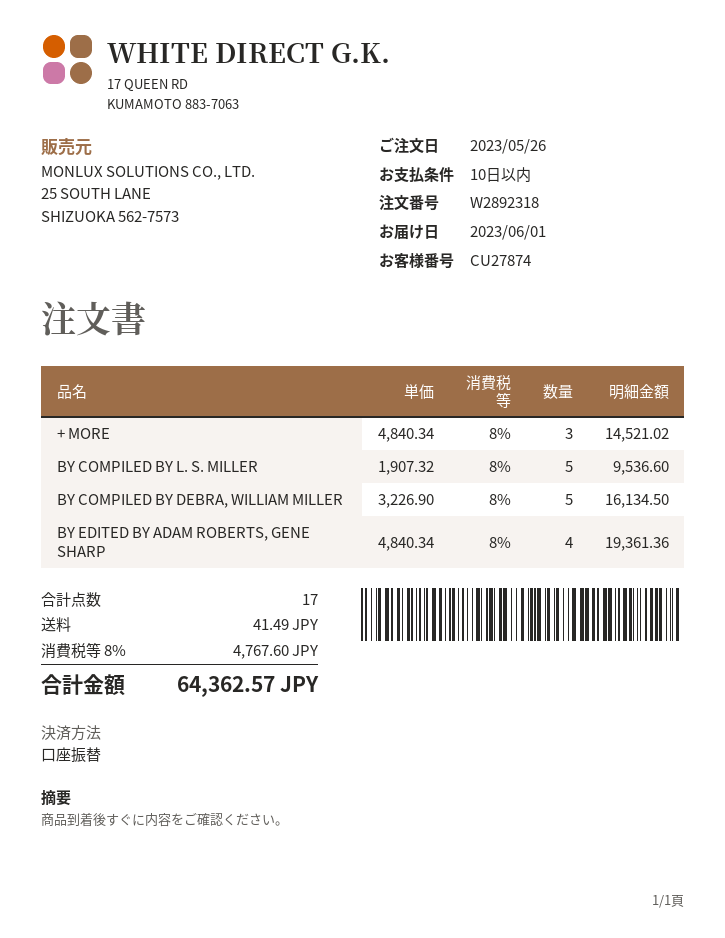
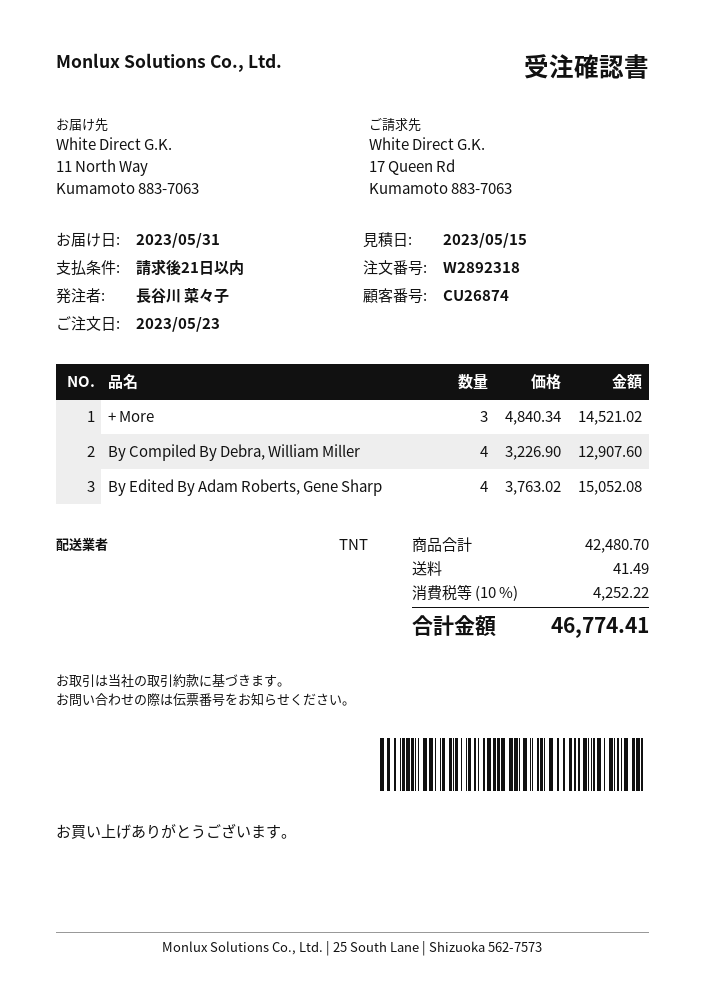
order date: 2023-05-26 -> 2023-05-23
delivery date: 2023-06-01 -> 2023-05-31
payment terms: 10 days -> 21 days
customer number: CU27874 -> CU26874
BY COMPILED BY L. S. MILLER: 5 x 1907.32 = 9536.60 -> none
BY COMPILED BY DEBRA, WILLIAM MILLER: 5 x 3226.90 = 16134.50 -> 4 x 3226.90 = 12907.60
BY EDITED BY ADAM ROBERTS, GENE SHARP: 4 x 4840.34 = 19361.36 -> 4 x 3763.02 = 15052.08
tax: 8% = 4767.60 -> 10% = 4252.22
total: 64362.57 -> 46774.41

